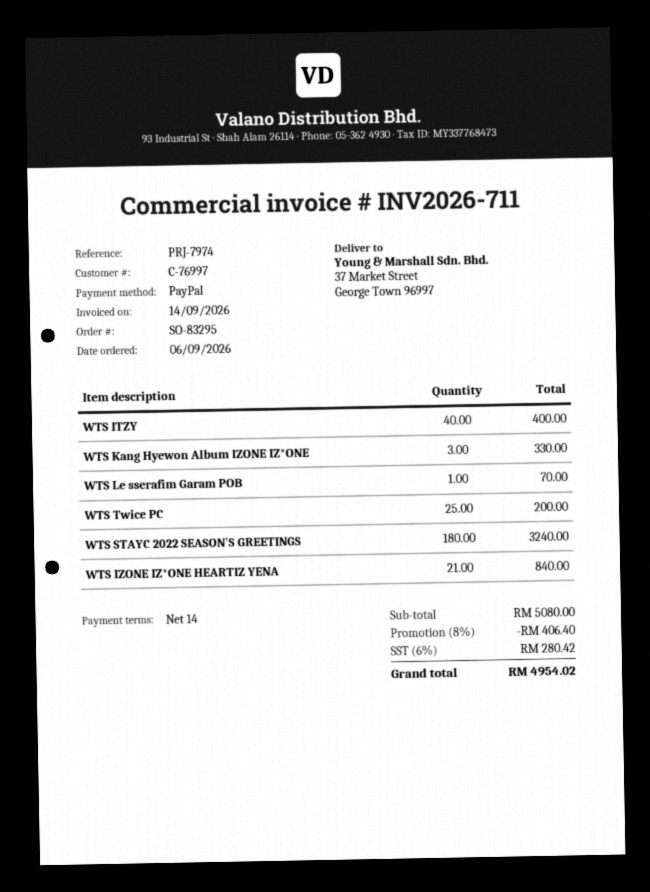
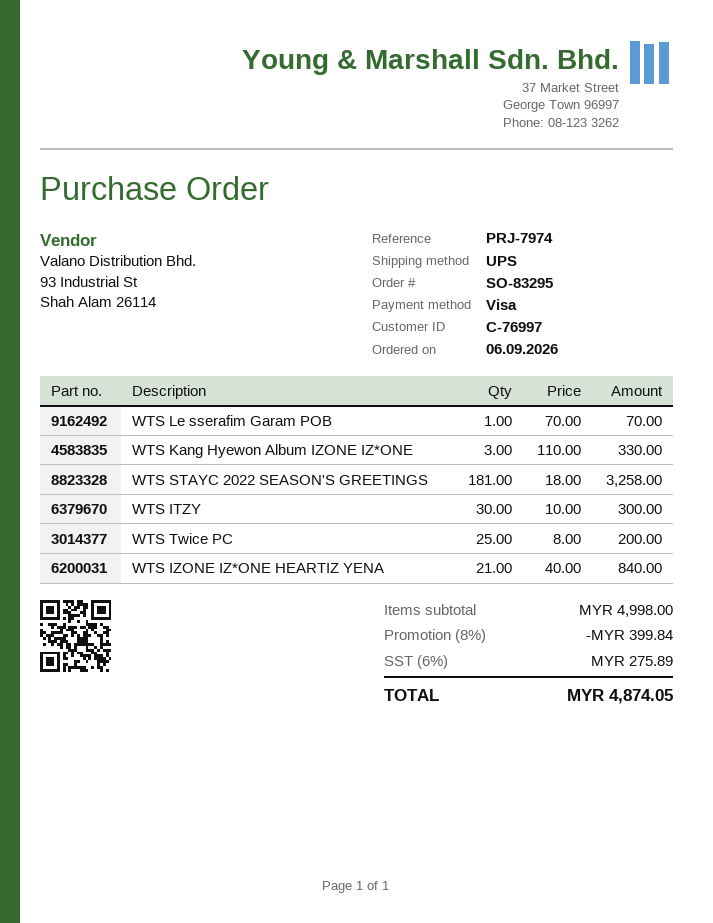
payment method: PayPal -> Visa
WTS ITZY: 40 for 400.00 -> 30 for 300.00
WTS STAYC 2022 SEASON'S GREETINGS: 180 for 3240.00 -> 181 for 3258.00
subtotal: 5080.00 -> 4998.00
discount: 8% = 406.40 -> 8% = 399.84
tax: 6% = 280.42 -> 6% = 275.89
total: 4954.02 -> 4874.05

